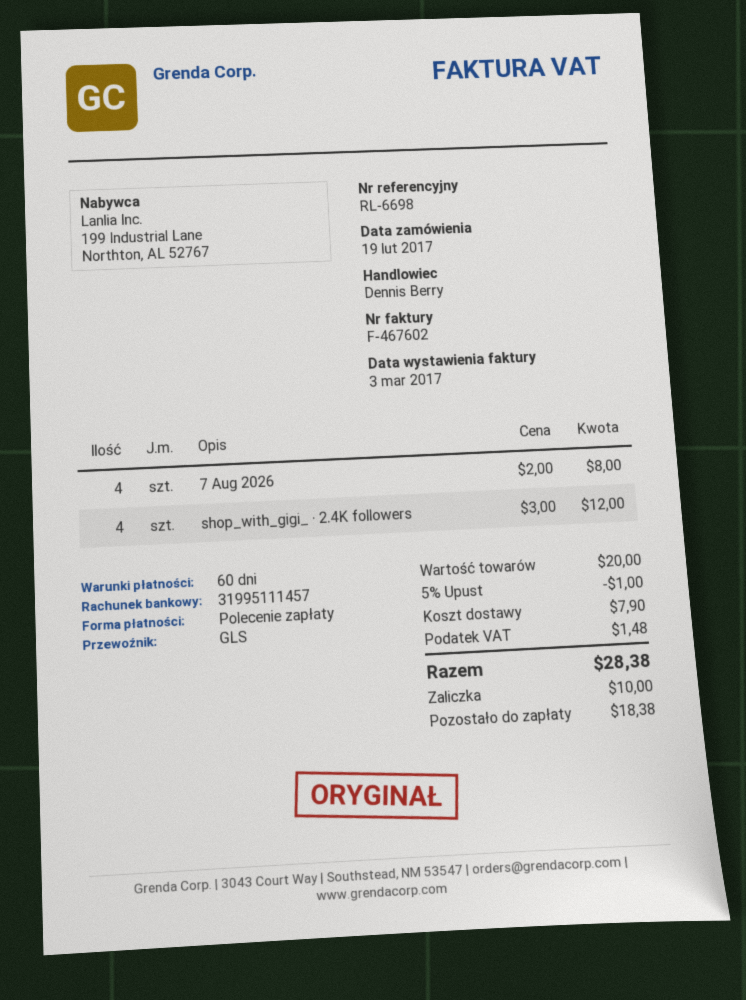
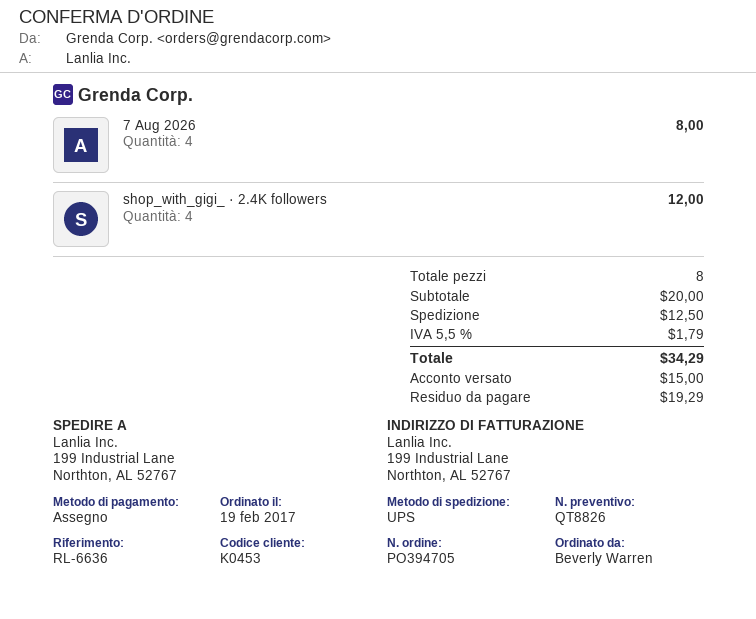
reference: RL-6698 -> RL-6636
payment method: direct debit -> cheque
shipping method: GLS -> UPS
discount: 5% = 1.00 -> none
shipping: 7.90 -> 12.50
tax: 1.48 -> 1.79
total: 28.38 -> 34.29
deposit: 10.00 -> 15.00
balance: 18.38 -> 19.29

